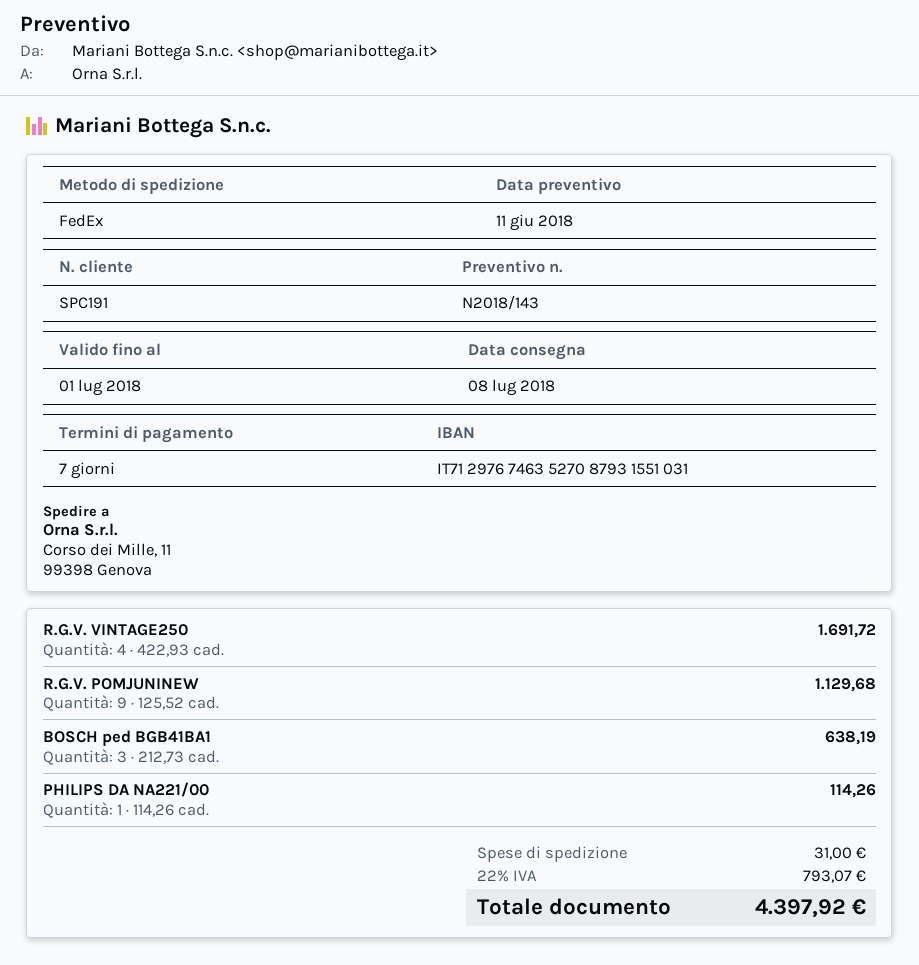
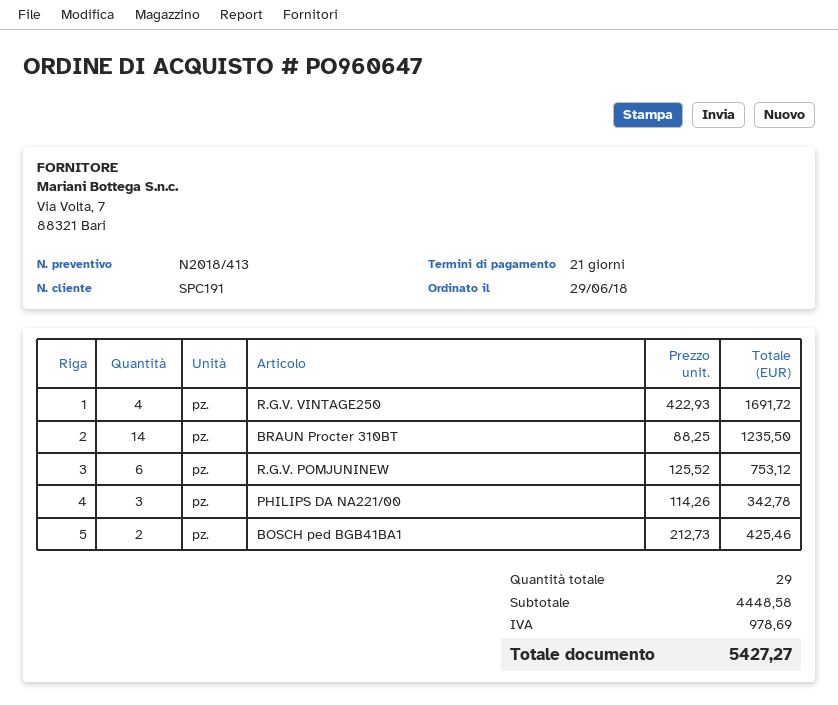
quote number: N2018/143 -> N2018/413
payment terms: 7 days -> 21 days
R.G.V. POMJUNINEW: 9 x 125.52 = 1129.68 -> 6 x 125.52 = 753.12
BOSCH ped BGB41BA1: 3 x 212.73 = 638.19 -> 2 x 212.73 = 425.46
PHILIPS DA NA221/00: 1 x 114.26 = 114.26 -> 3 x 114.26 = 342.78
BRAUN Procter 310BT: none -> 14 x 88.25 = 1235.50
shipping: 31.00 -> none
tax: 793.07 -> 978.69
total: 4397.92 -> 5427.27

